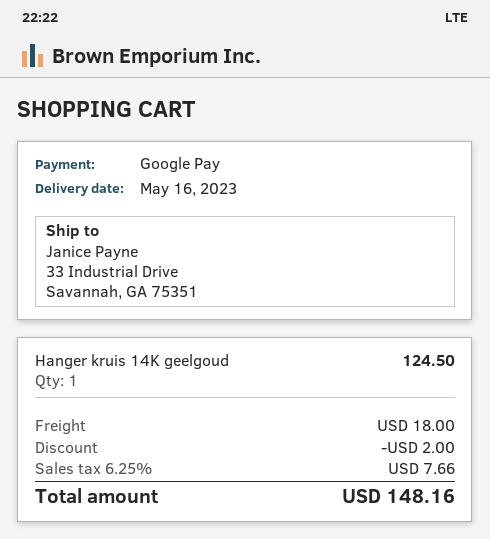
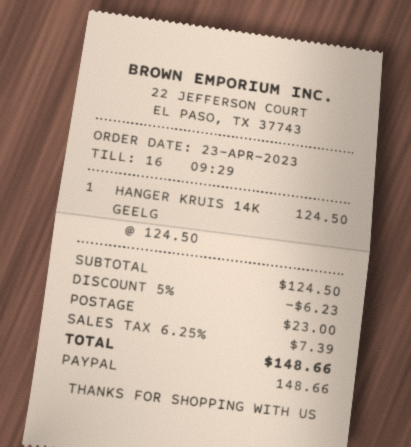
payment method: Google Pay -> PayPal
discount: 2.00 -> 6.23
shipping: 18.00 -> 23.00
tax: 6.25% = 7.66 -> 6.25% = 7.39
total: 148.16 -> 148.66

